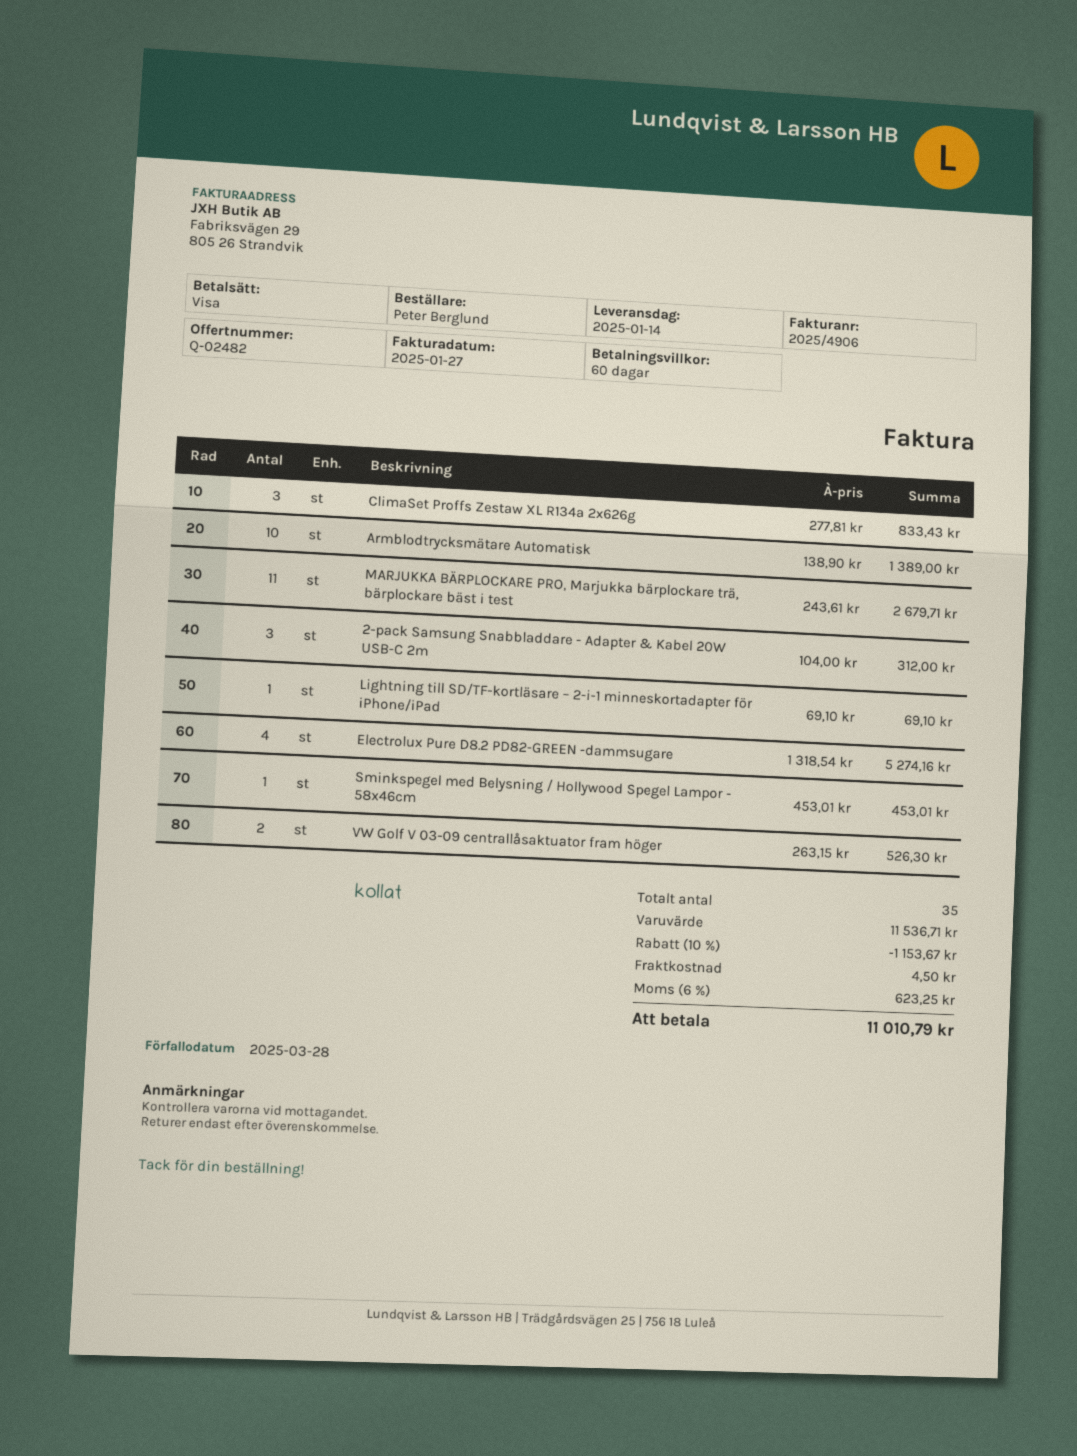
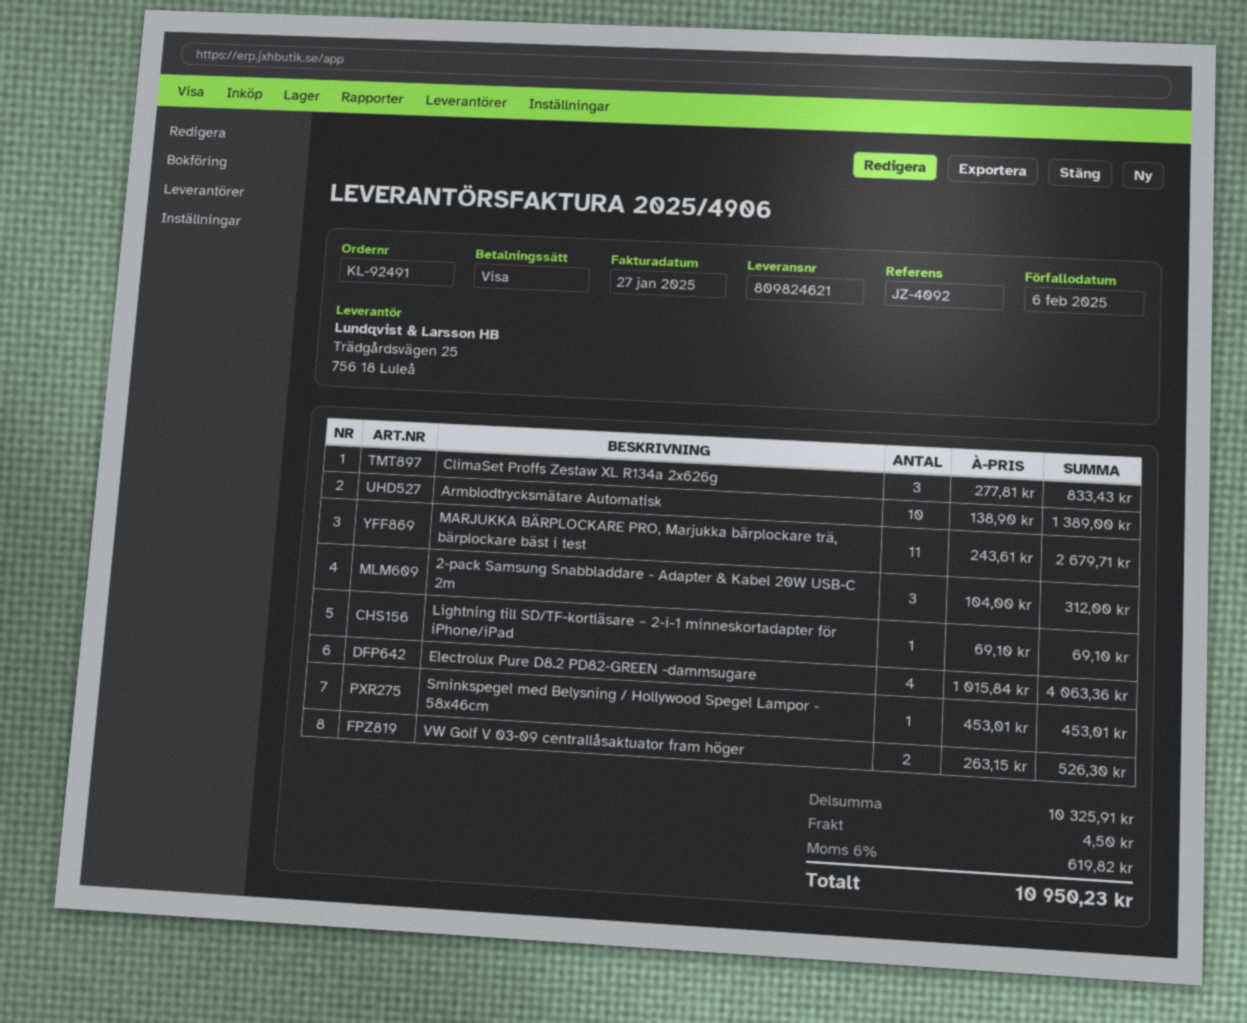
due date: 2025-03-28 -> 2025-02-06
Electrolux Pure D8.2 PD82-GREEN -dammsugare: 4 x 1318.54 = 5274.16 -> 4 x 1015.84 = 4063.36
subtotal: 11536.71 -> 10325.91
discount: 10% = 1153.67 -> none
tax: 6% = 623.25 -> 6% = 619.82
total: 11010.79 -> 10950.23

